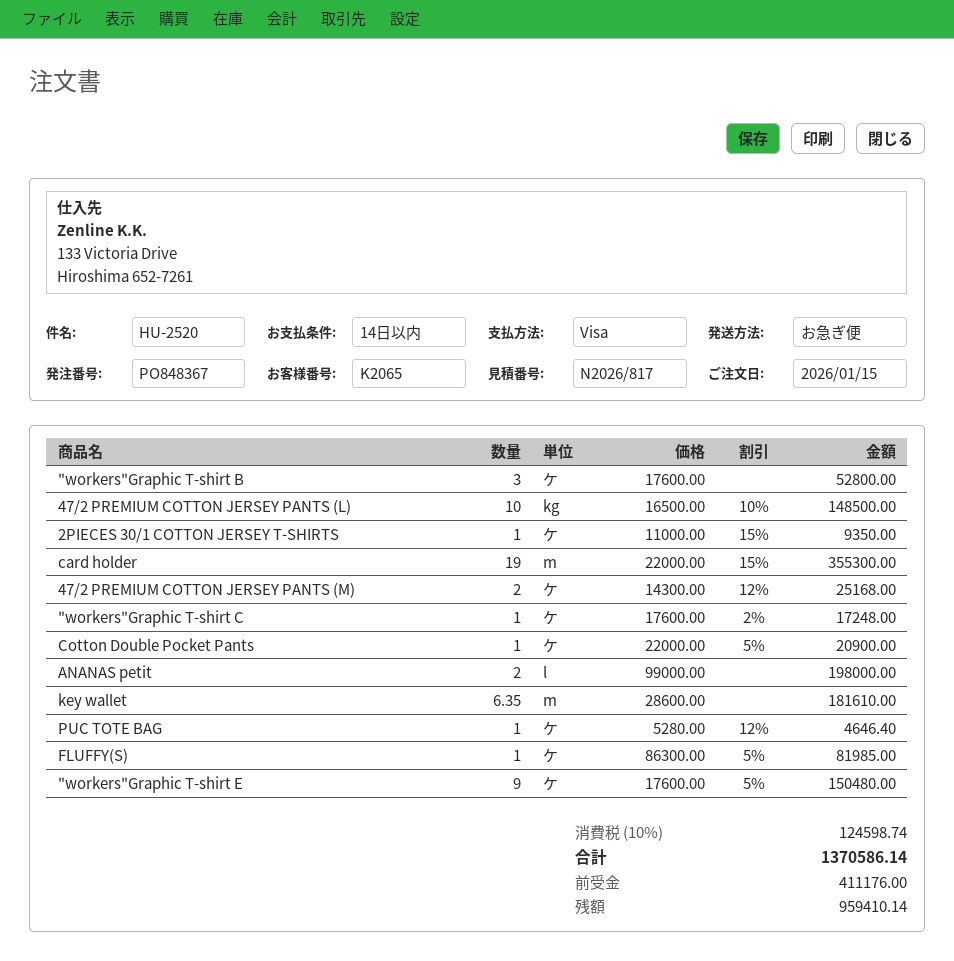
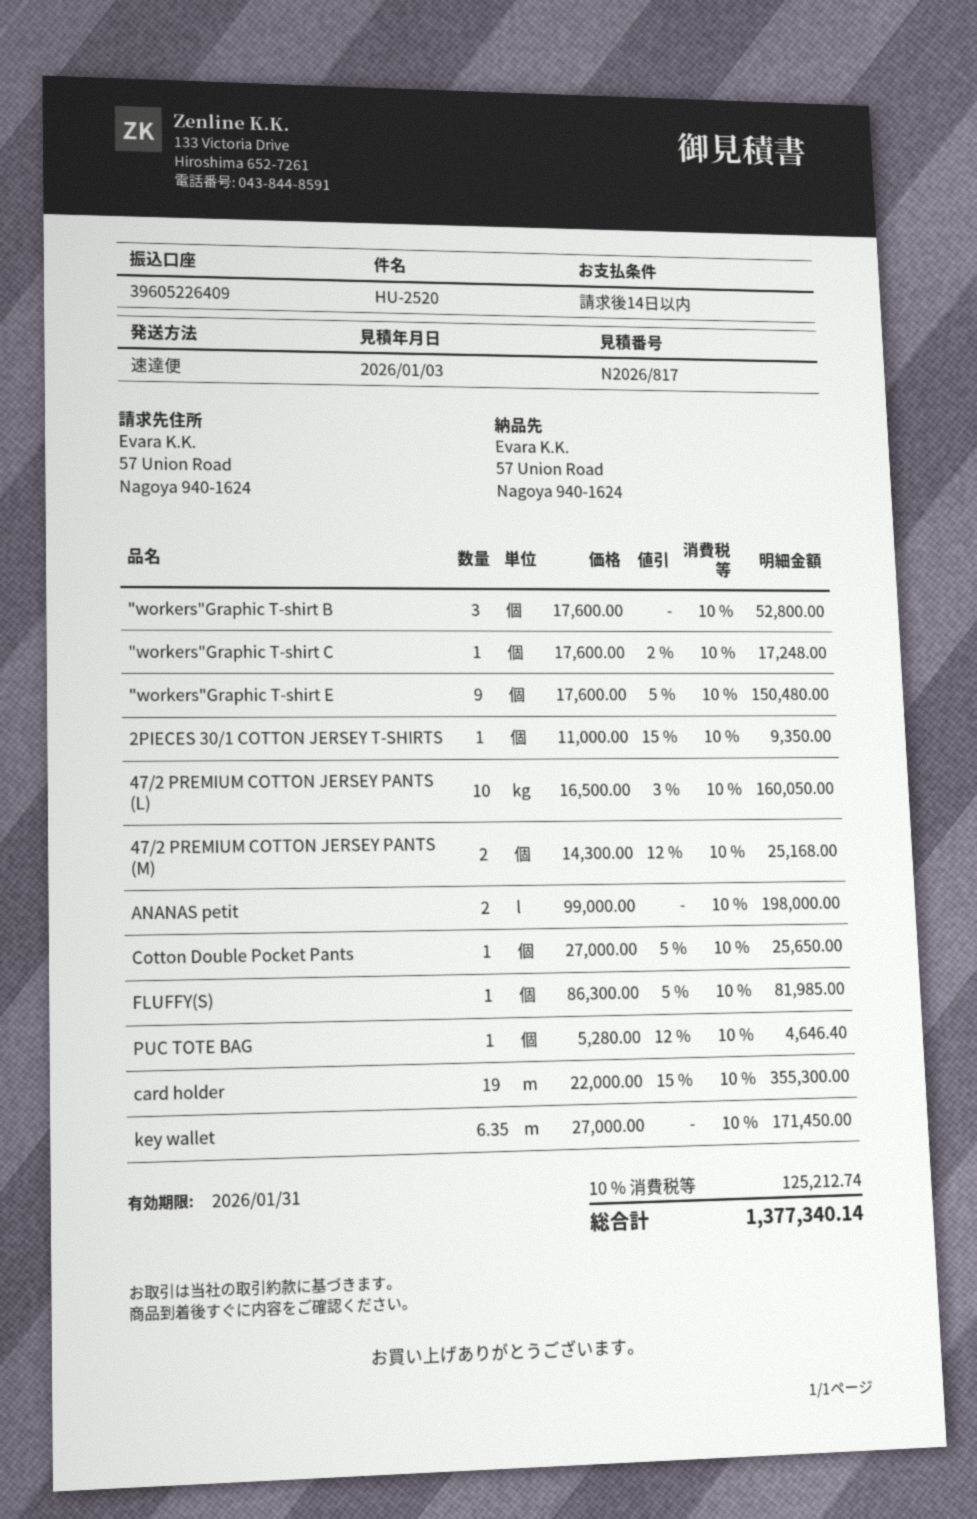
47/2 PREMIUM COTTON JERSEY PANTS (L): 10 x 16500.00 - 10% = 148500.00 -> 10 x 16500.00 - 3% = 160050.00
Cotton Double Pocket Pants: 1 x 22000.00 - 5% = 20900.00 -> 1 x 27000.00 - 5% = 25650.00
key wallet: 6.35 x 28600.00 = 181610.00 -> 6.35 x 27000.00 = 171450.00
tax: 10% = 124598.74 -> 10% = 125212.74
total: 1370586.14 -> 1377340.14

